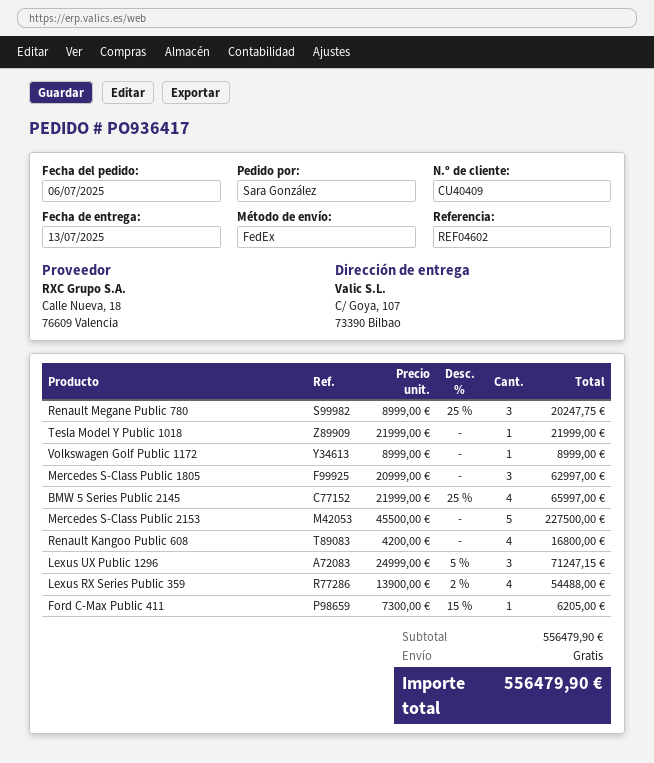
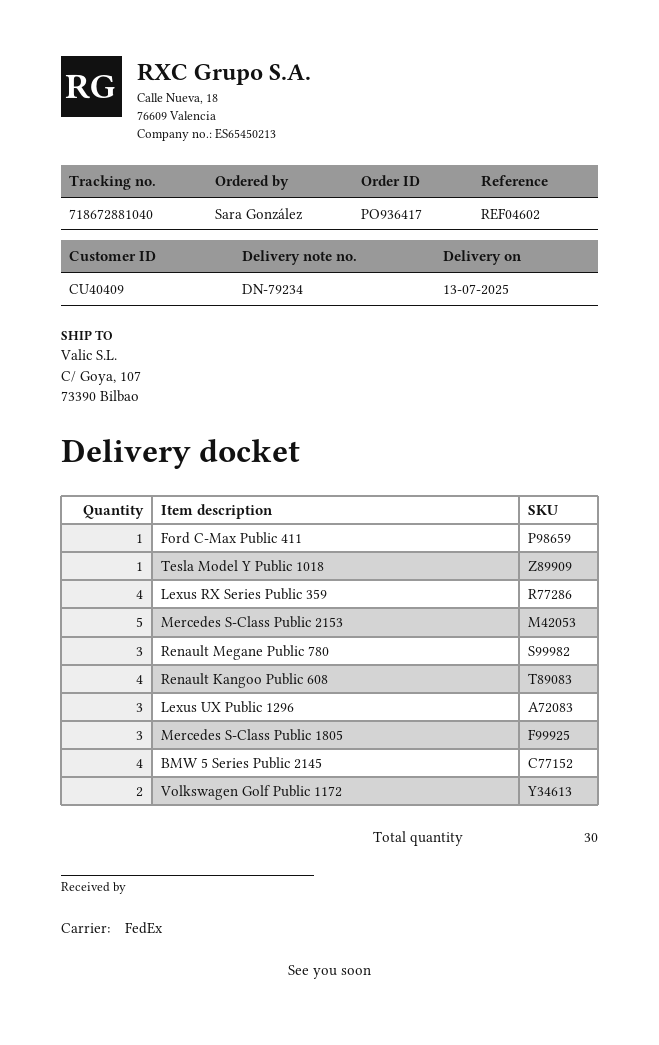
Volkswagen Golf Public 1172: 1 -> 2

